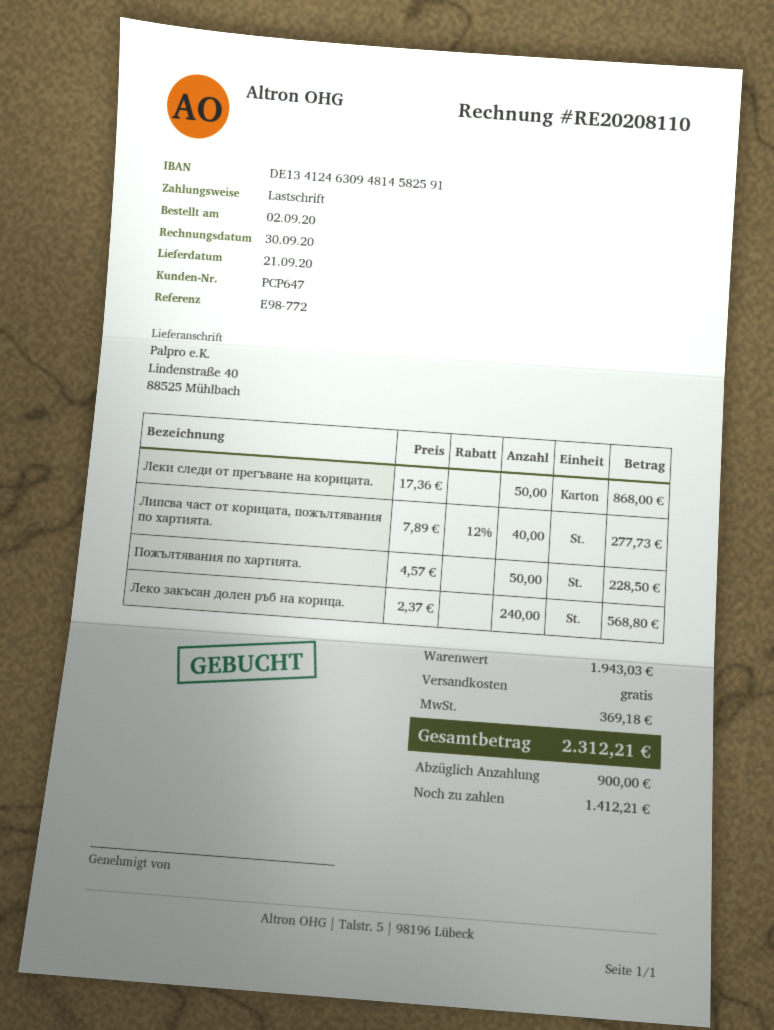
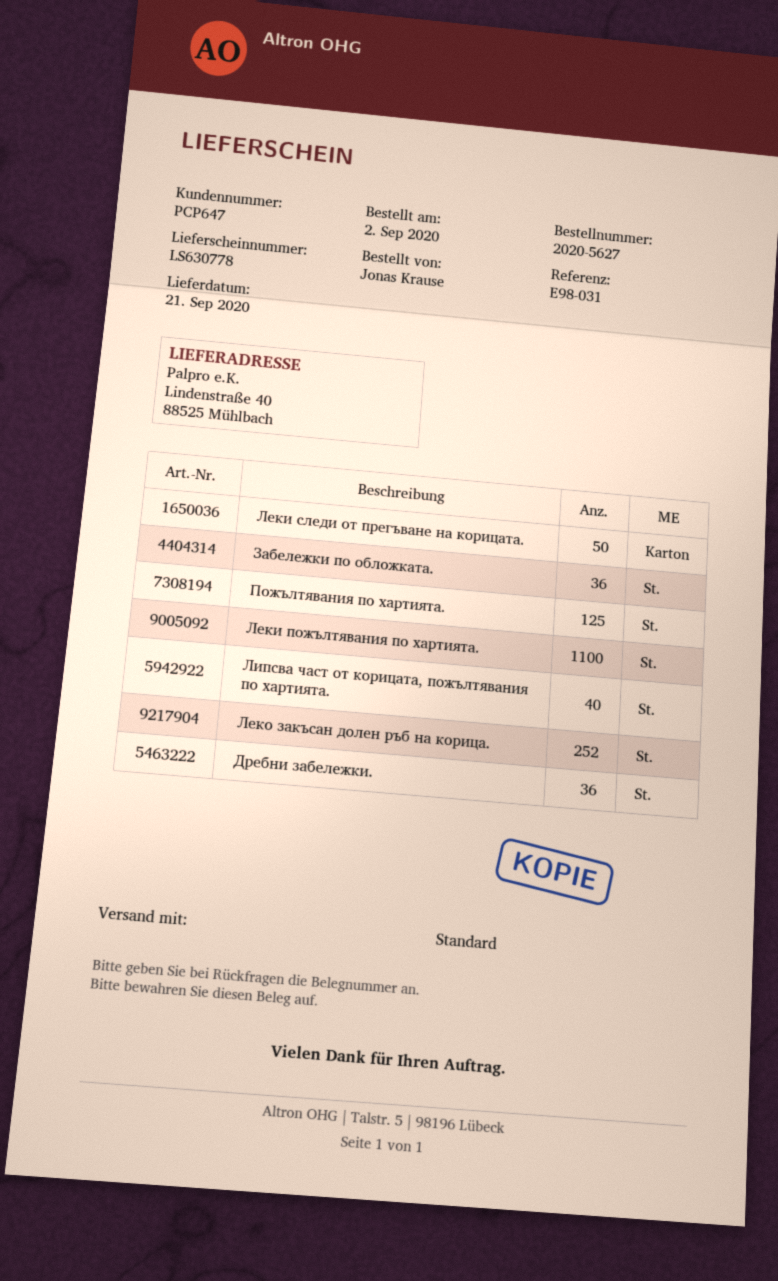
reference: E98-772 -> E98-031
Пожълтявания по хартията.: 50 -> 125
Леко закъсан долен ръб на корица.: 240 -> 252
Забележки по обложката.: none -> 36
Леки пожълтявания по хартията.: none -> 1100
Дребни забележки.: none -> 36

